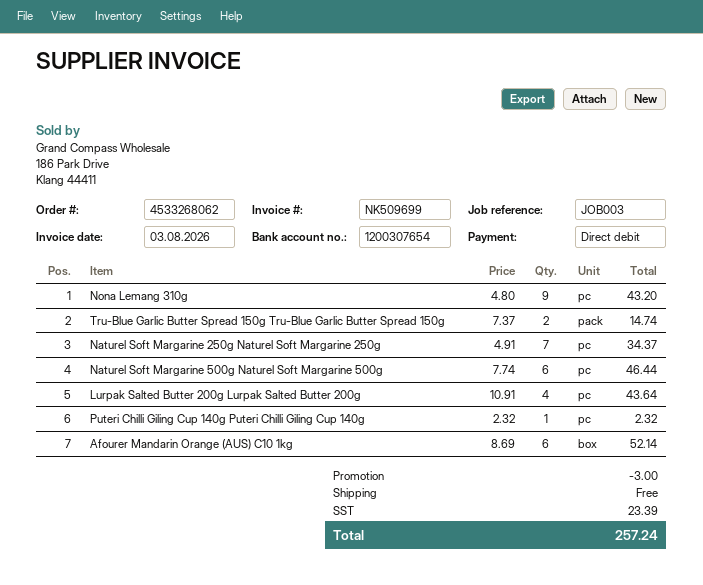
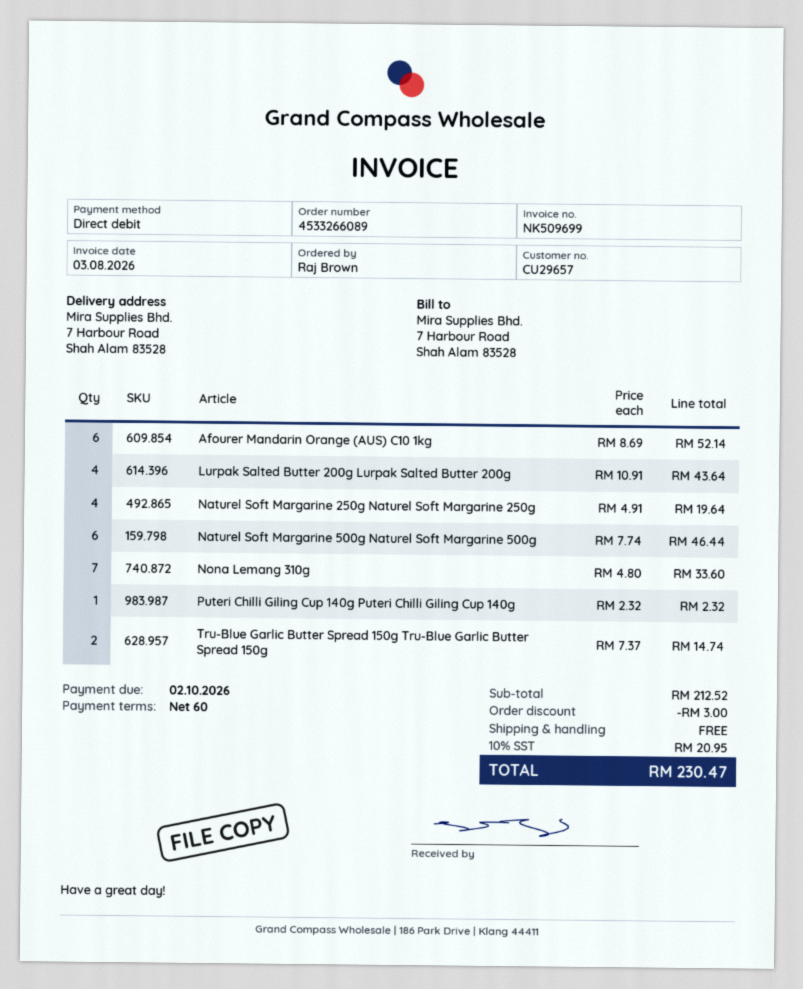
order number: 4533268062 -> 4533266089
Nona Lemang 310g: 9 x 4.80 = 43.20 -> 7 x 4.80 = 33.60
Naturel Soft Margarine 250g Naturel Soft Margarine 250g: 7 x 4.91 = 34.37 -> 4 x 4.91 = 19.64
tax: 23.39 -> 20.95
total: 257.24 -> 230.47

